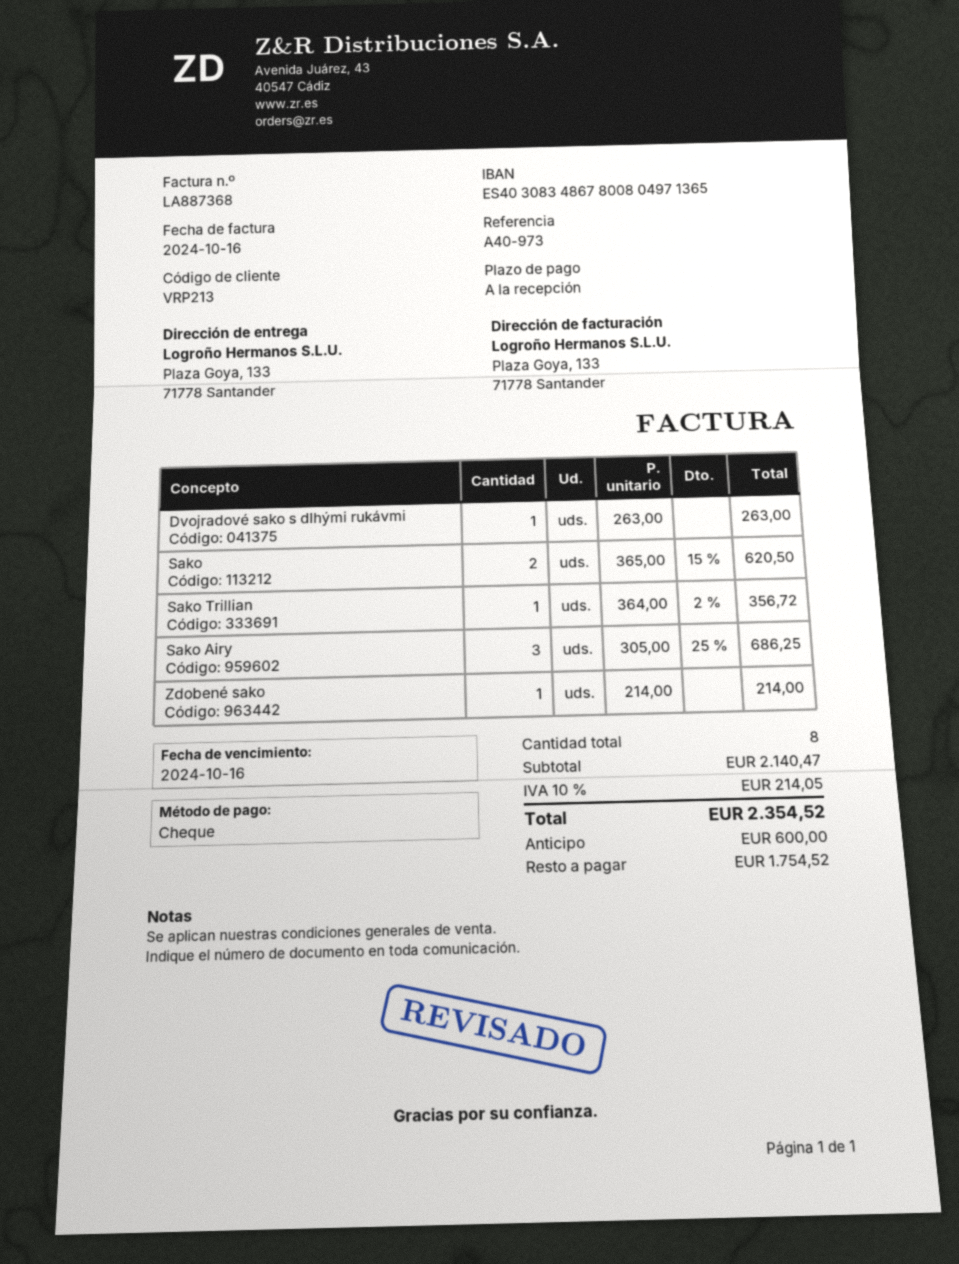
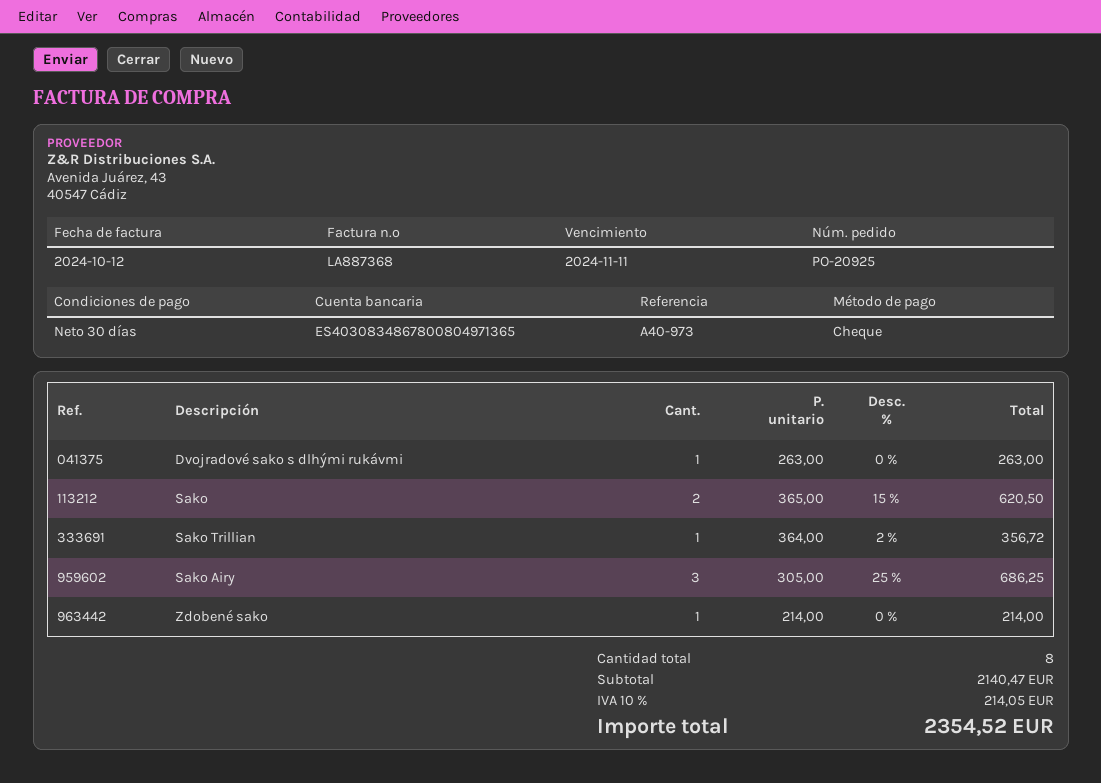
invoice date: 2024-10-16 -> 2024-10-12
payment terms: on receipt -> 30 days
due date: 2024-10-16 -> 2024-11-11

